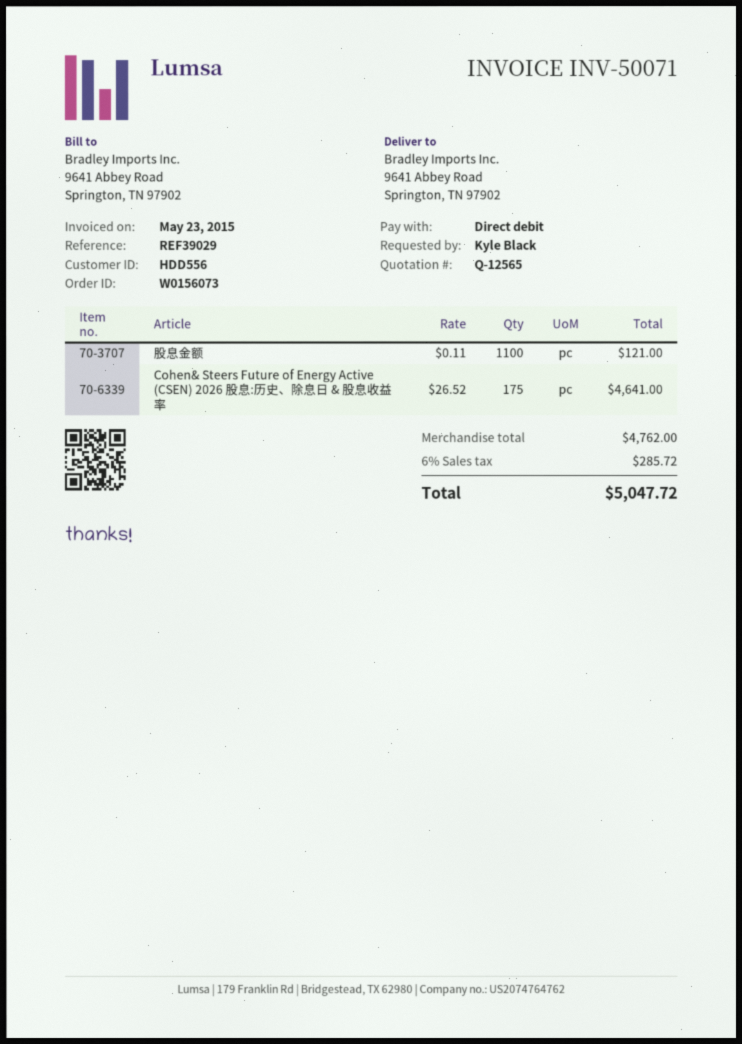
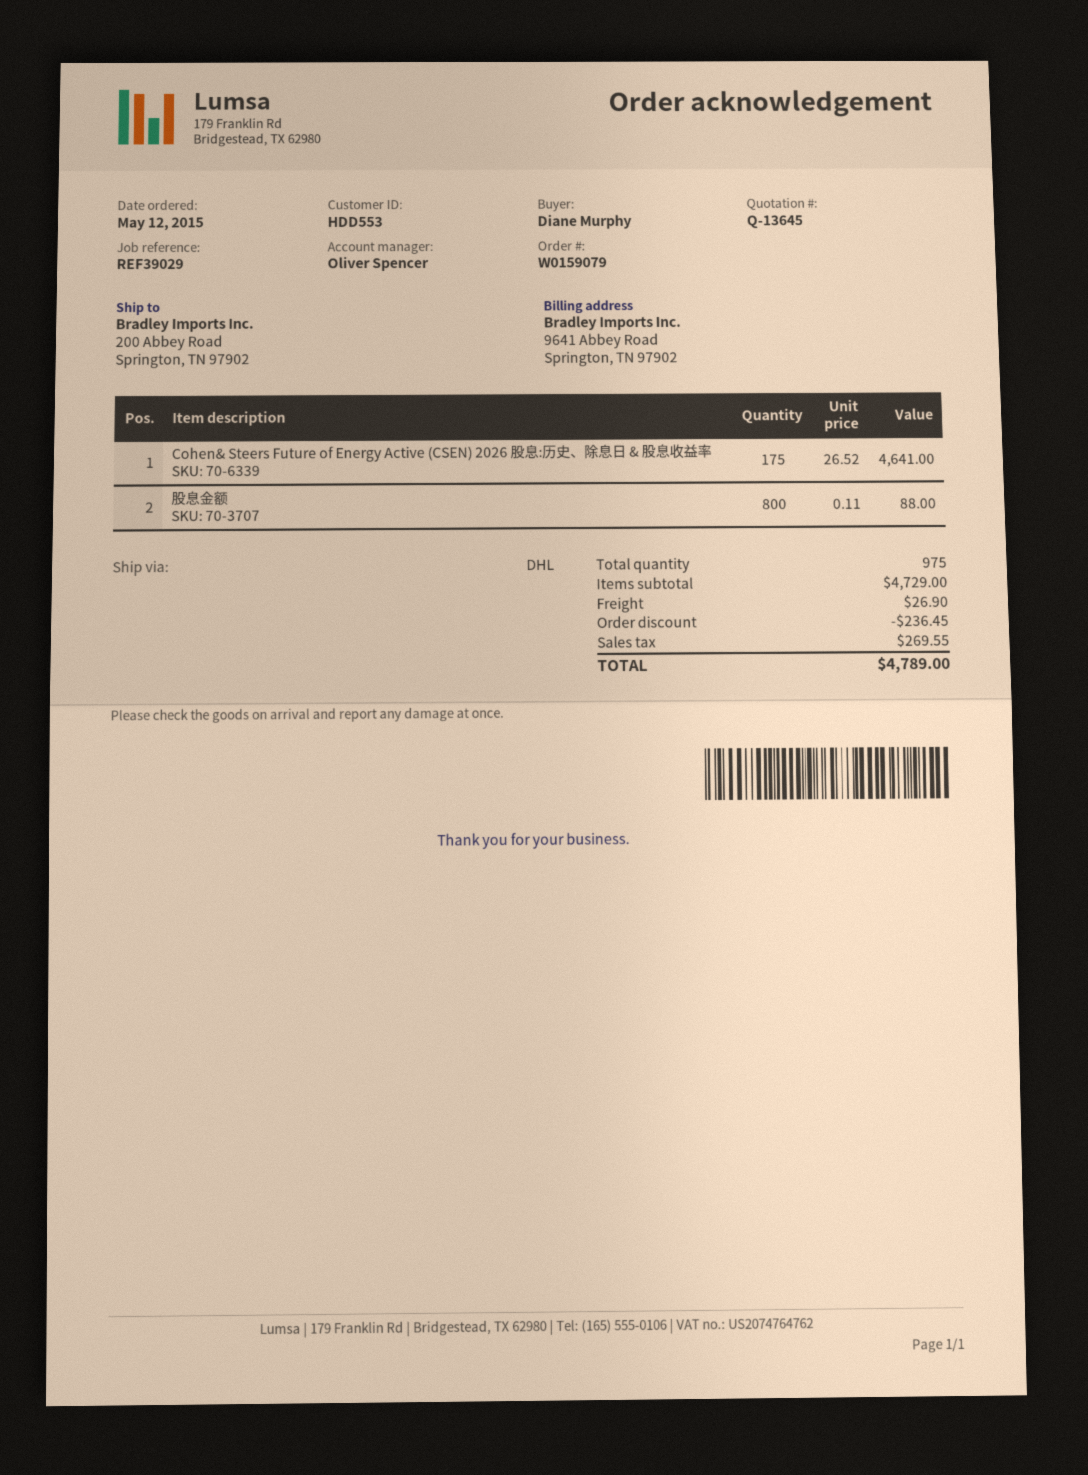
quote number: Q-12565 -> Q-13645
order number: W0156073 -> W0159079
customer number: HDD556 -> HDD553
ordered by: Kyle Black -> Diane Murphy
ship to: 9641 Abbey Road, Springton, TN 97902 -> 200 Abbey Road, Springton, TN 97902
股息金额: 1100 x 0.11 = 121.00 -> 800 x 0.11 = 88.00
subtotal: 4762.00 -> 4729.00
discount: none -> 236.45
shipping: none -> 26.90
tax: 285.72 -> 269.55
total: 5047.72 -> 4789.00

